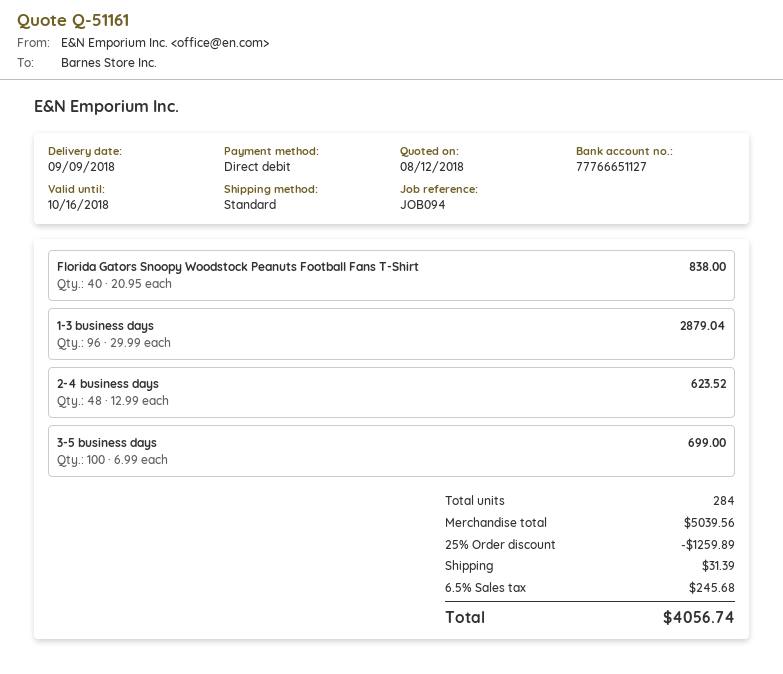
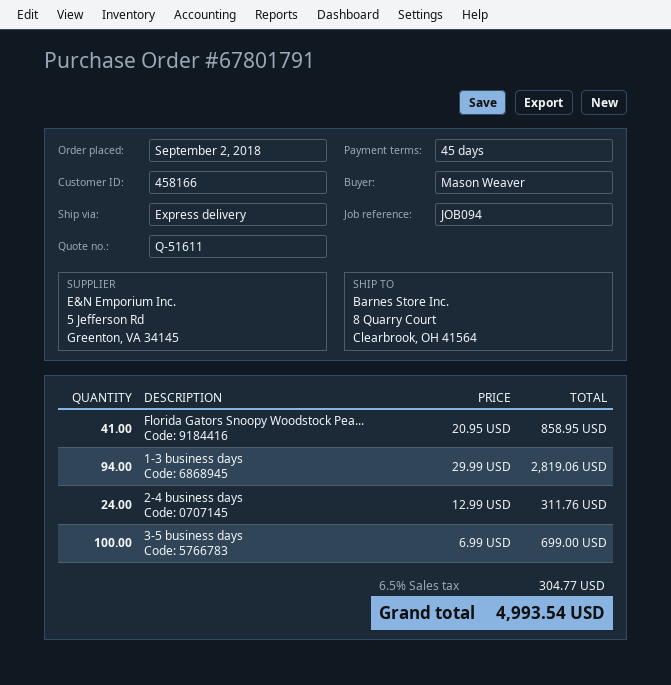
quote number: Q-51161 -> Q-51611
shipping method: standard -> express
Florida Gators Snoopy Woodstock Peanuts Football Fans T-Shirt: 40 x 20.95 = 838.00 -> 41 x 20.95 = 858.95
1-3 business days: 96 x 29.99 = 2879.04 -> 94 x 29.99 = 2819.06
2-4 business days: 48 x 12.99 = 623.52 -> 24 x 12.99 = 311.76
discount: 25% = 1259.89 -> none
shipping: 31.39 -> none
tax: 6.5% = 245.68 -> 6.5% = 304.77
total: 4056.74 -> 4993.54

